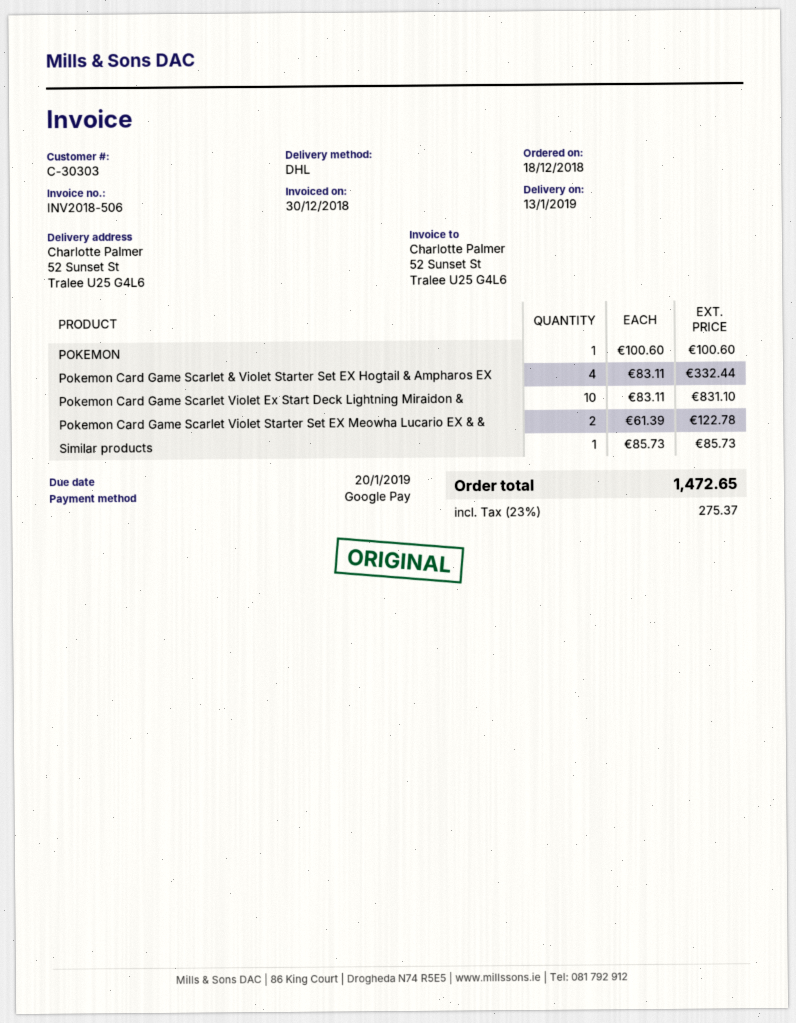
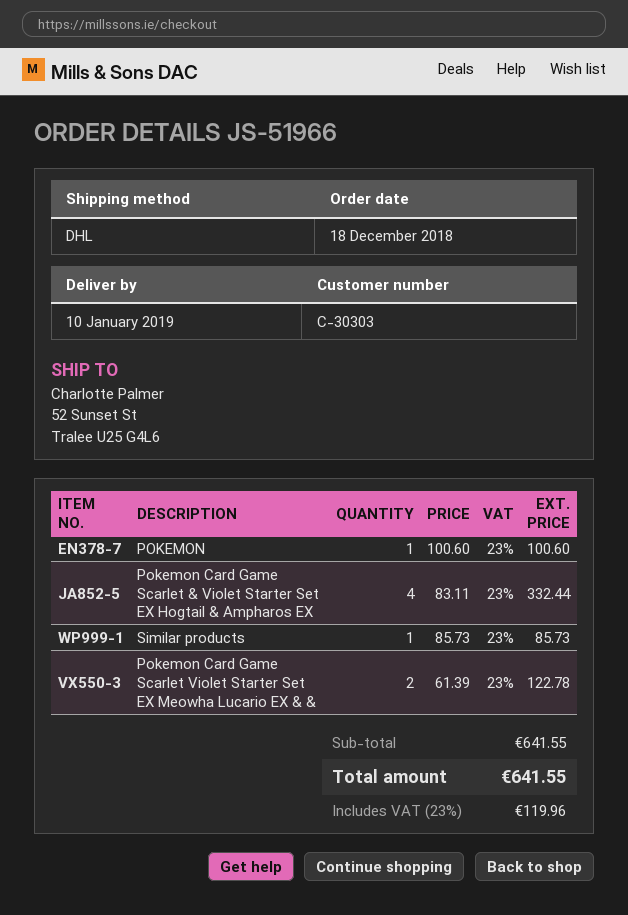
delivery date: 2019-01-13 -> 2019-01-10
Pokemon Card Game Scarlet Violet Ex Start Deck Lightning Miraidon &: 10 x 83.11 = 831.10 -> none
tax: 23% = 275.37 -> 23% = 119.96
total: 1472.65 -> 641.55

